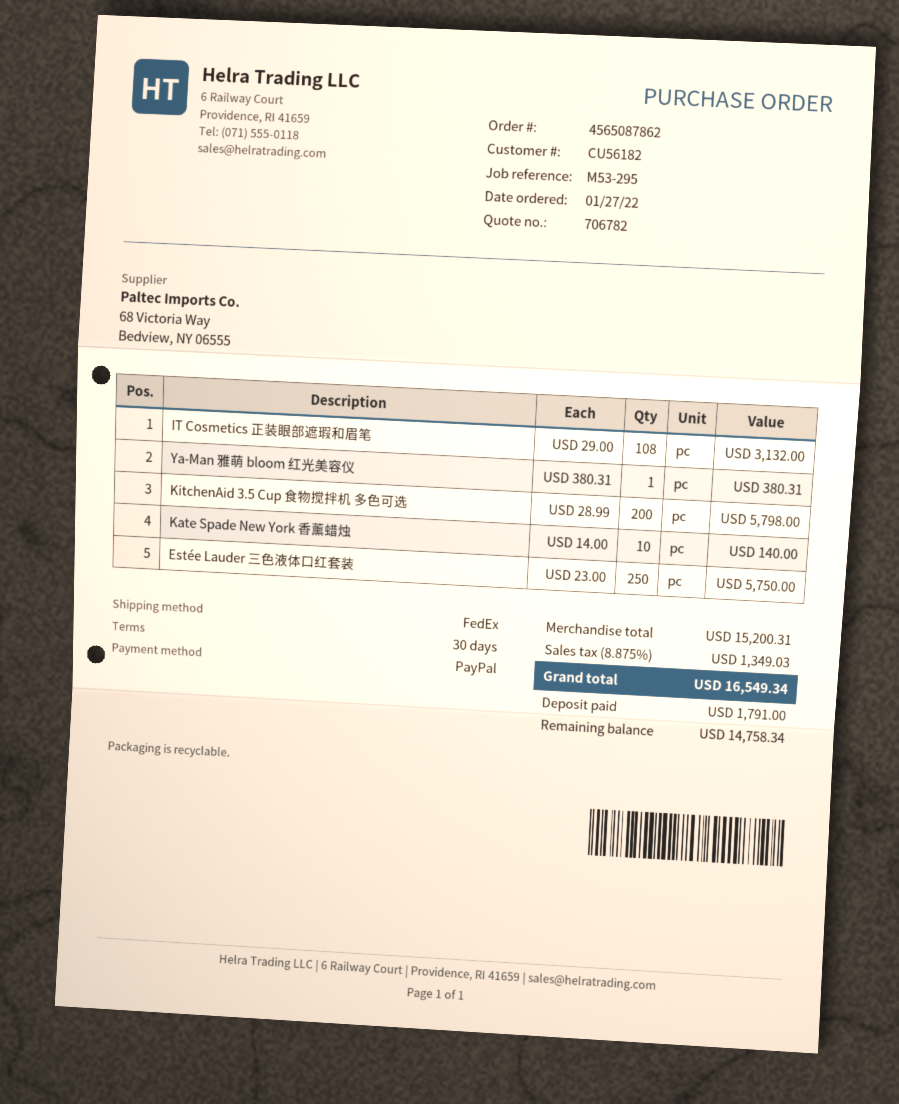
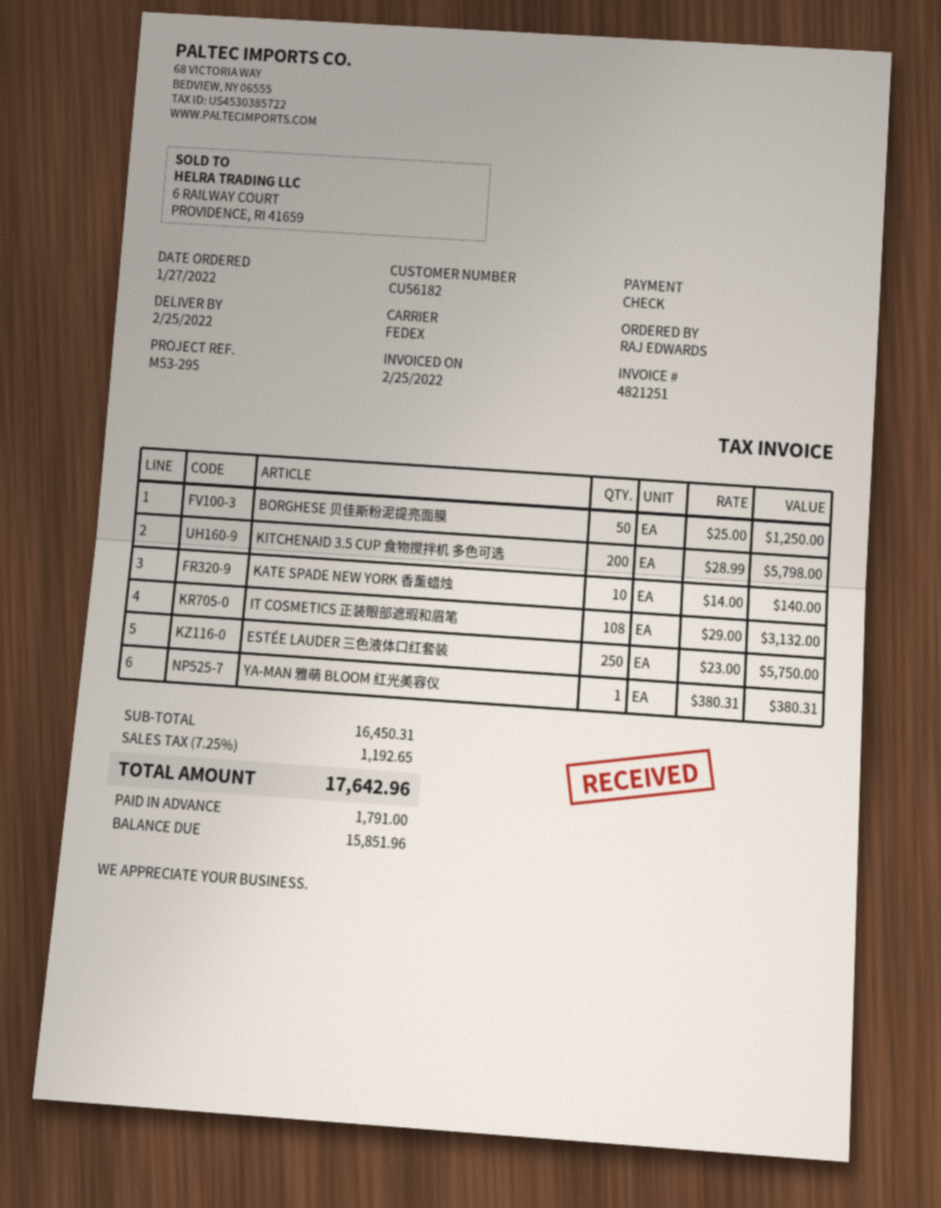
payment method: PayPal -> cheque
BORGHESE 贝佳斯粉泥提亮面膜: none -> 50 x 25.00 = 1250.00
subtotal: 15200.31 -> 16450.31
tax: 8.875% = 1349.03 -> 7.25% = 1192.65
total: 16549.34 -> 17642.96
balance: 14758.34 -> 15851.96

